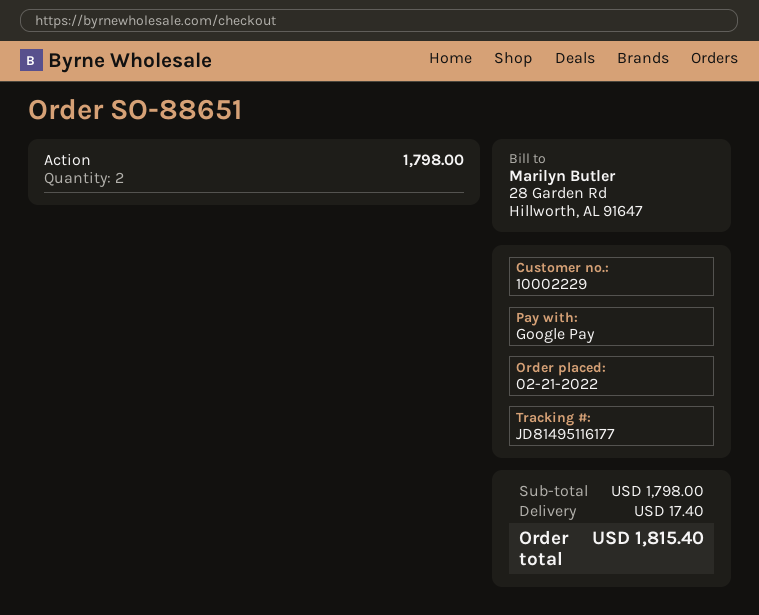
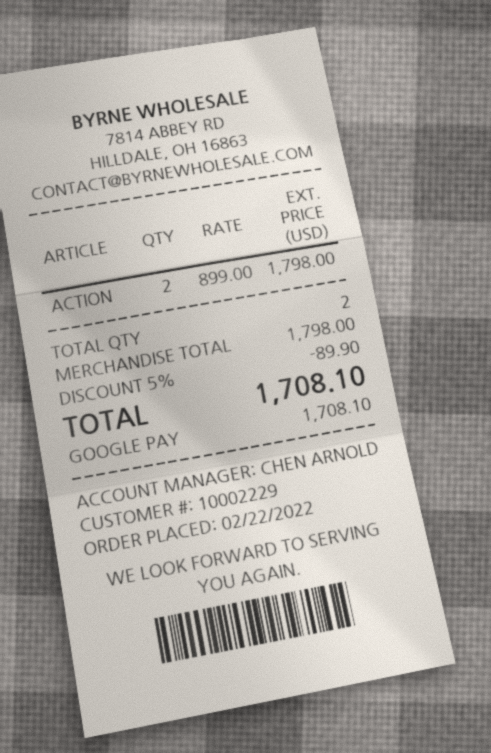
order date: 2022-02-21 -> 2022-02-22
discount: none -> 5% = 89.90
shipping: 17.40 -> none
total: 1815.40 -> 1708.10

